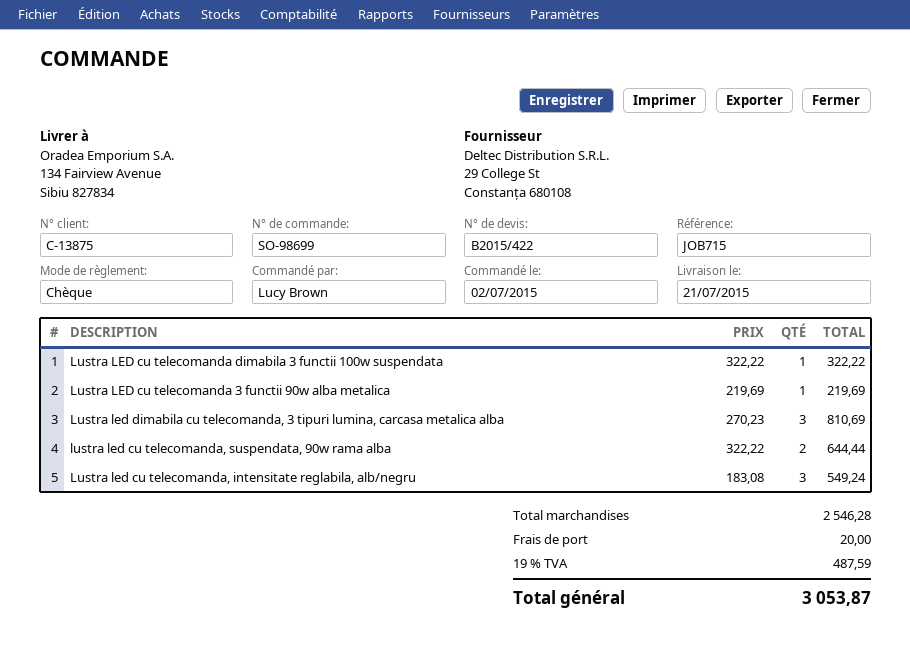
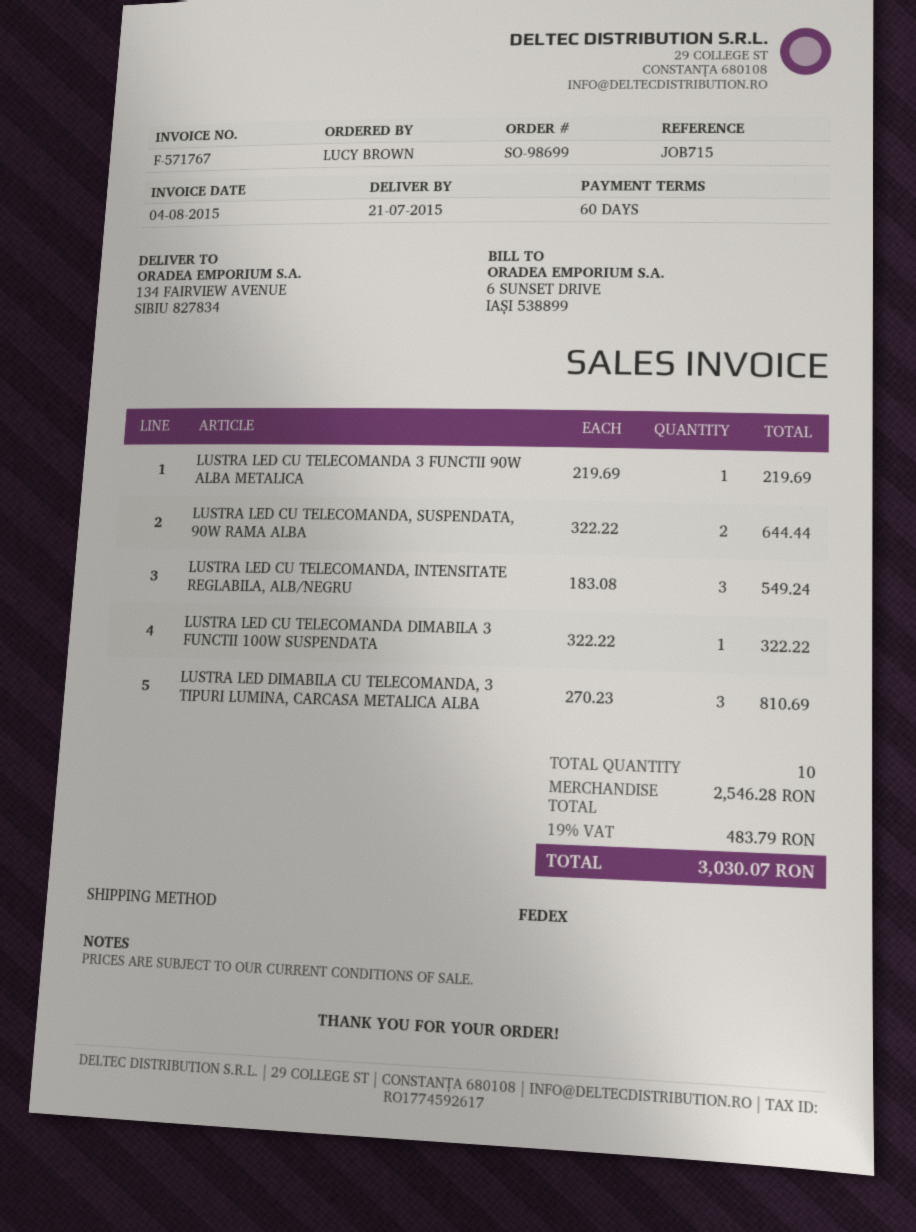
shipping: 20.00 -> none
tax: 19% = 487.59 -> 19% = 483.79
total: 3053.87 -> 3030.07

